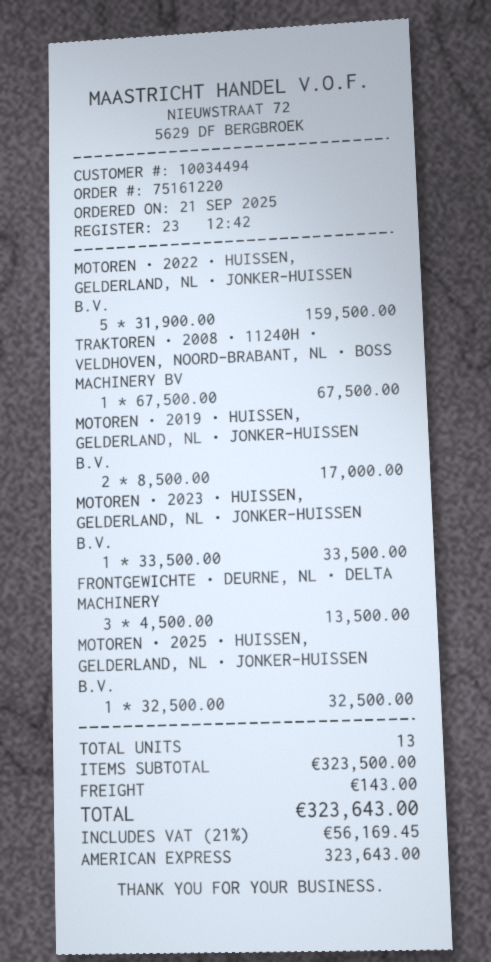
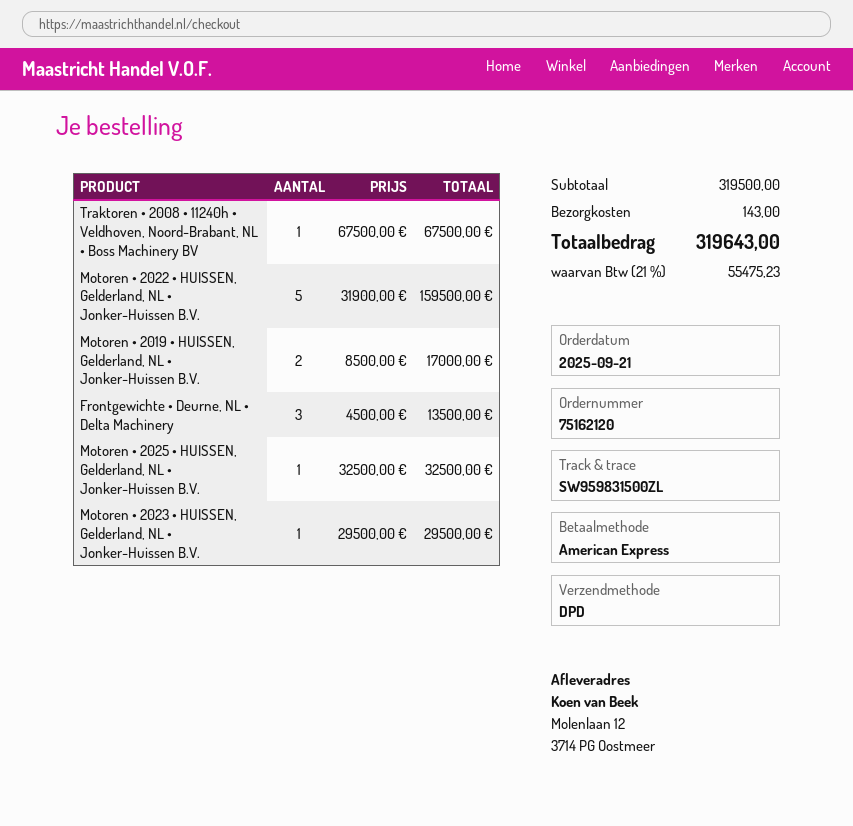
order number: 75161220 -> 75162120
MOTOREN • 2023 • HUISSEN, GELDERLAND, NL • JONKER-HUISSEN B.V.: 1 x 33500.00 = 33500.00 -> 1 x 29500.00 = 29500.00
subtotal: 323500.00 -> 319500.00
tax: 21% = 56169.45 -> 21% = 55475.23
total: 323643.00 -> 319643.00

